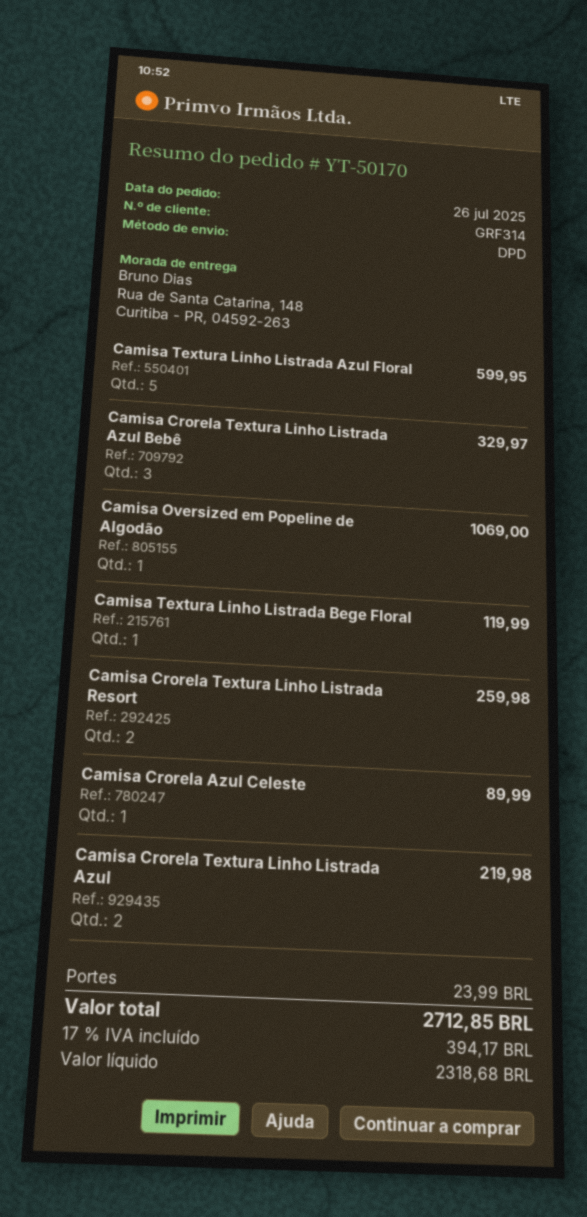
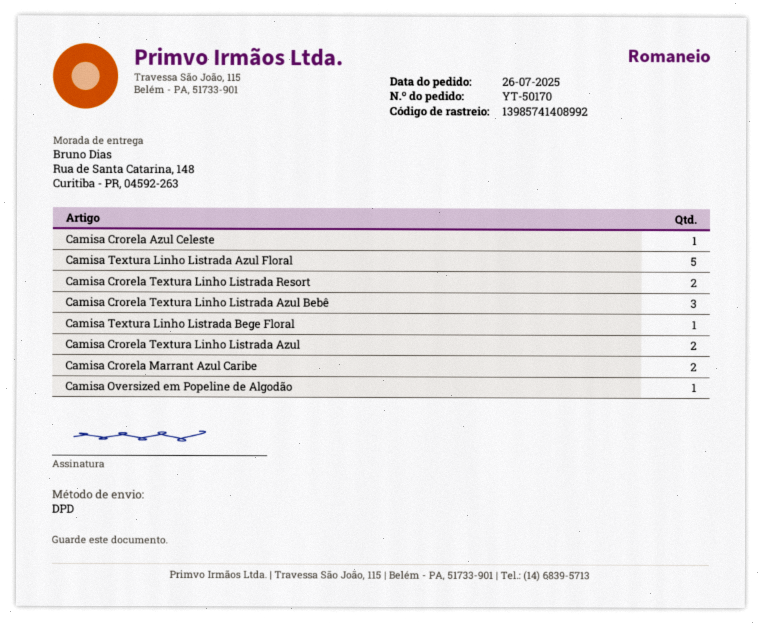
Camisa Crorela Marrant Azul Caribe: none -> 2

